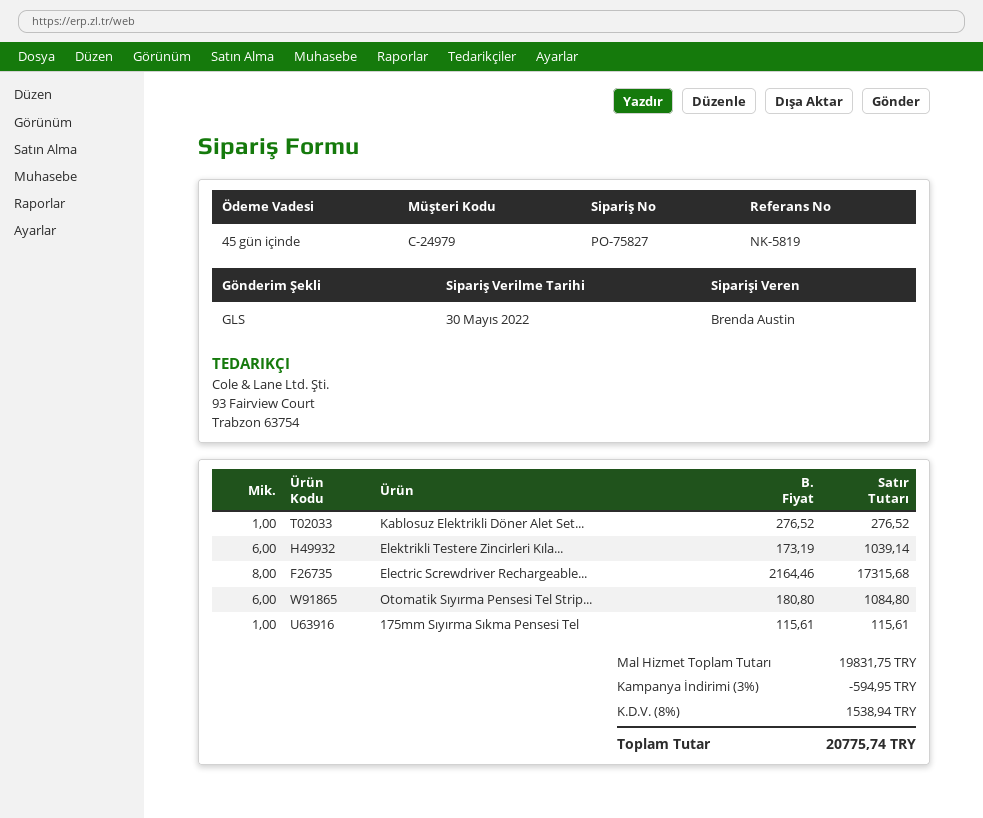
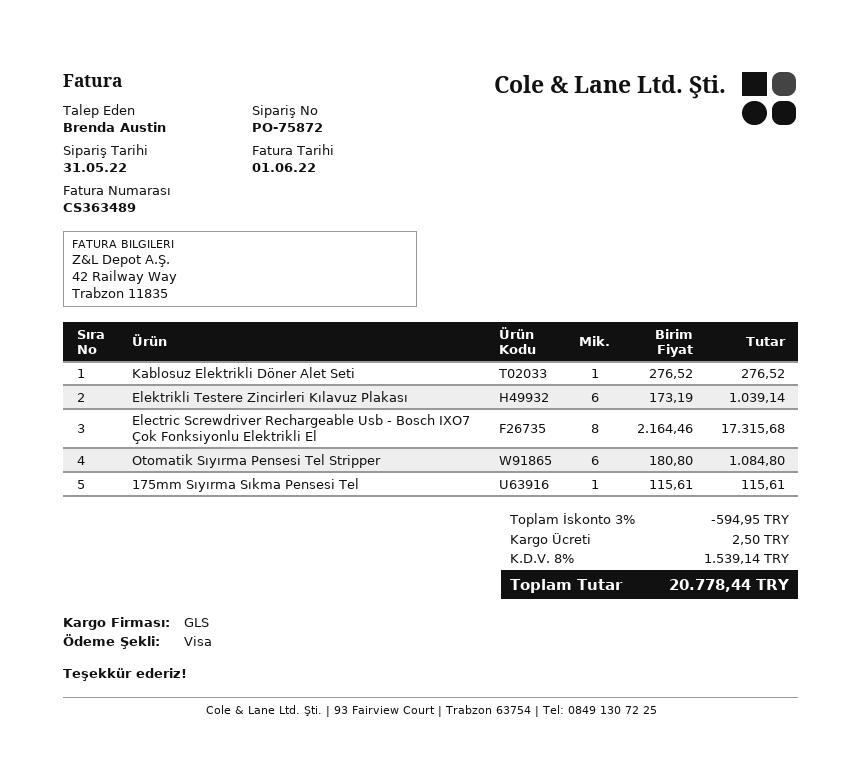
order number: PO-75827 -> PO-75872
order date: 2022-05-30 -> 2022-05-31
shipping: none -> 2.50
tax: 8% = 1538.94 -> 8% = 1539.14
total: 20775.74 -> 20778.44

